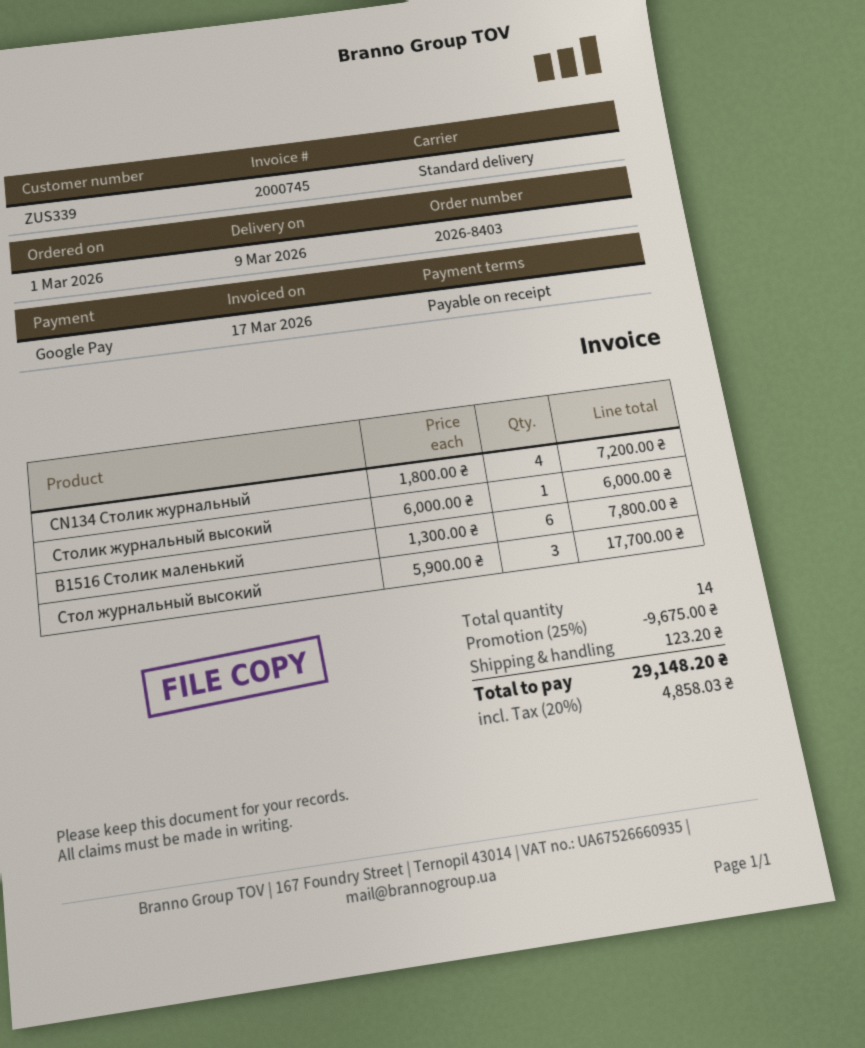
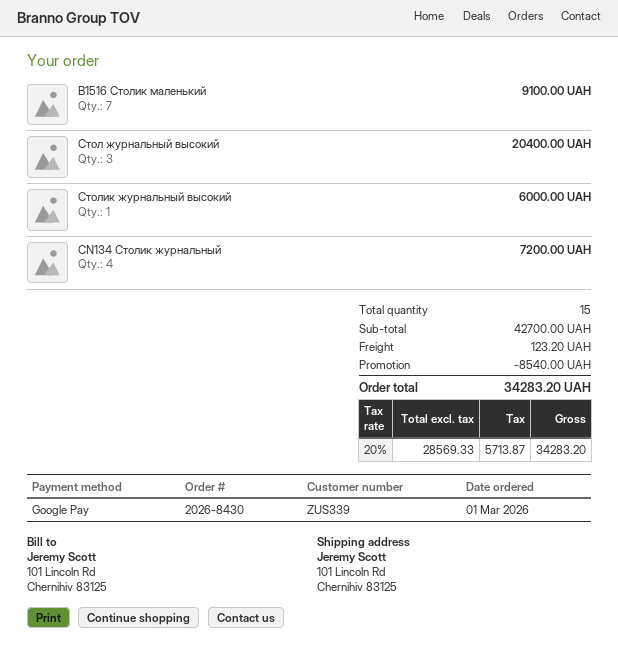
order number: 2026-8403 -> 2026-8430
В1516 Столик маленький: 6 for 7800.00 -> 7 for 9100.00
Стол журнальный высокий: 3 for 17700.00 -> 3 for 20400.00
total quantity: 14 -> 15
discount: 9675.00 -> 8540.00
tax: 20% = 4858.03 -> 20% = 5713.87
total: 29148.20 -> 34283.20

